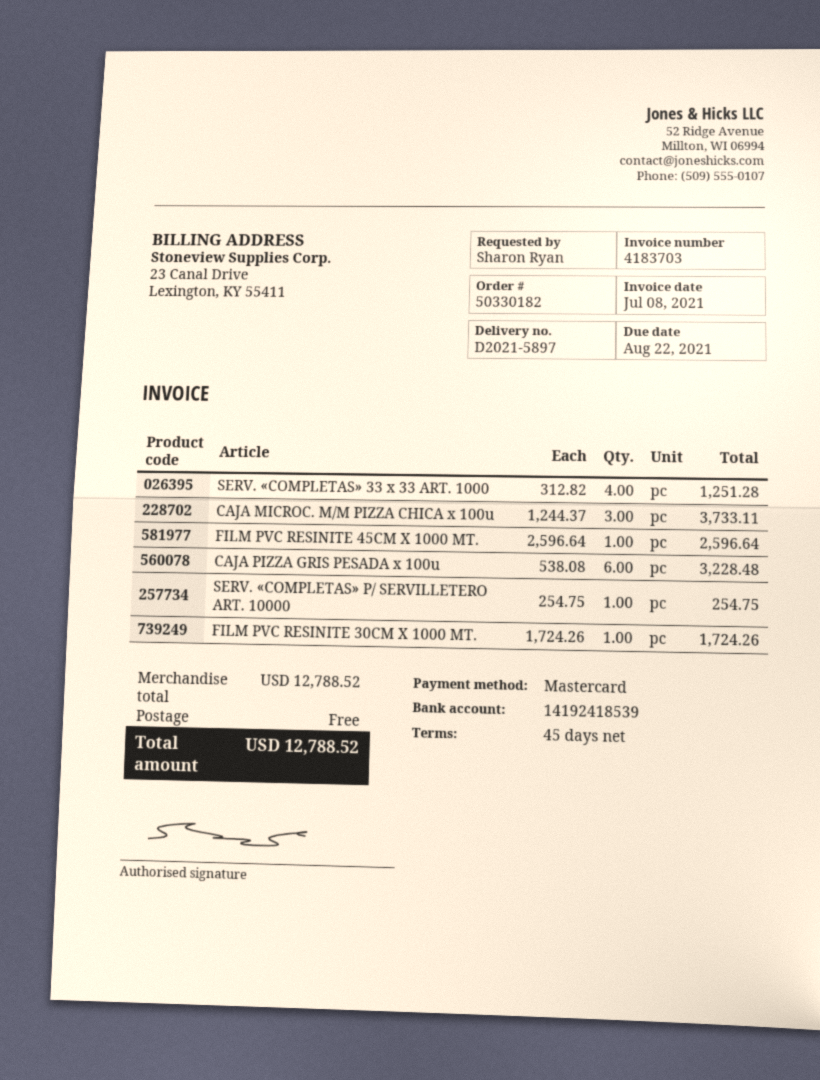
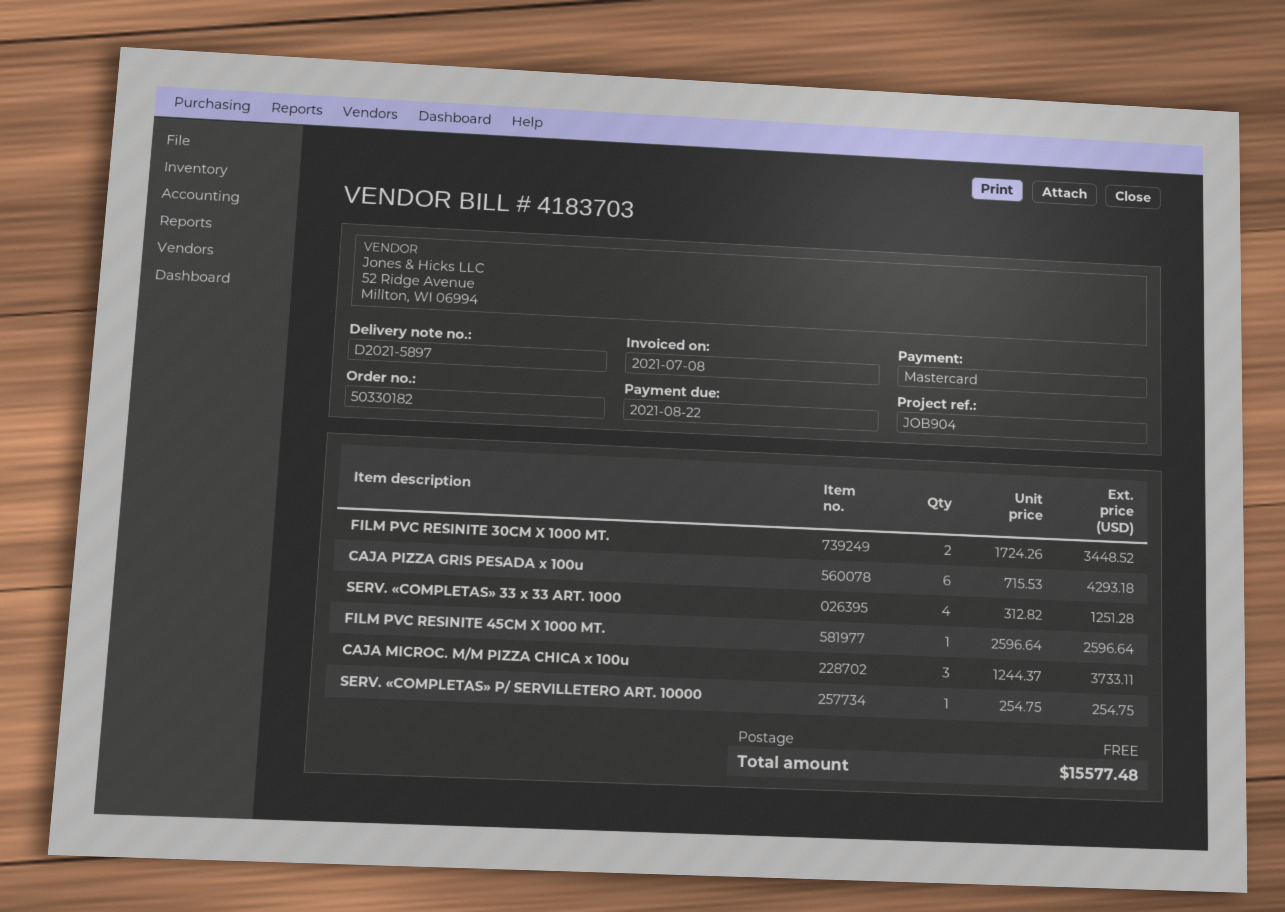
CAJA PIZZA GRIS PESADA x 100u: 6 x 538.08 = 3228.48 -> 6 x 715.53 = 4293.18
FILM PVC RESINITE 30CM X 1000 MT.: 1 x 1724.26 = 1724.26 -> 2 x 1724.26 = 3448.52
total: 12788.52 -> 15577.48

